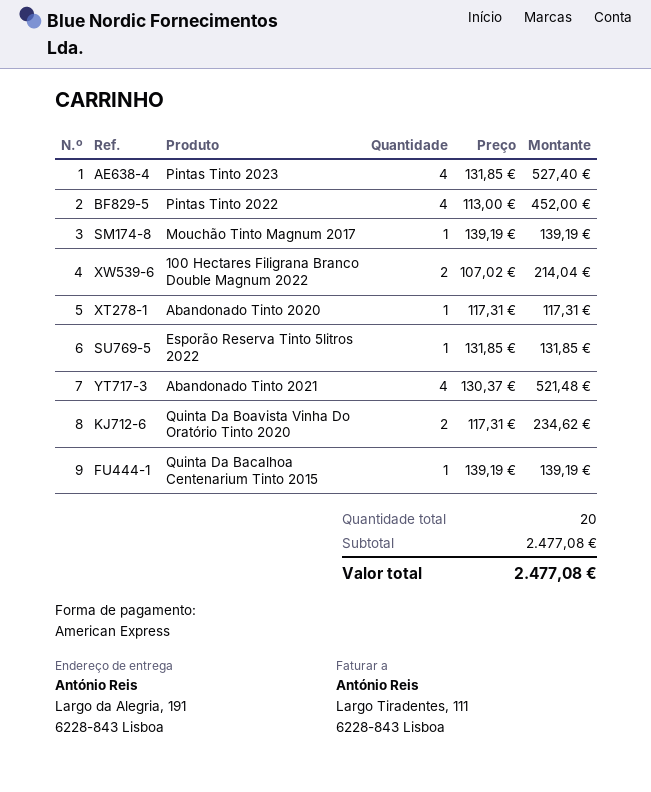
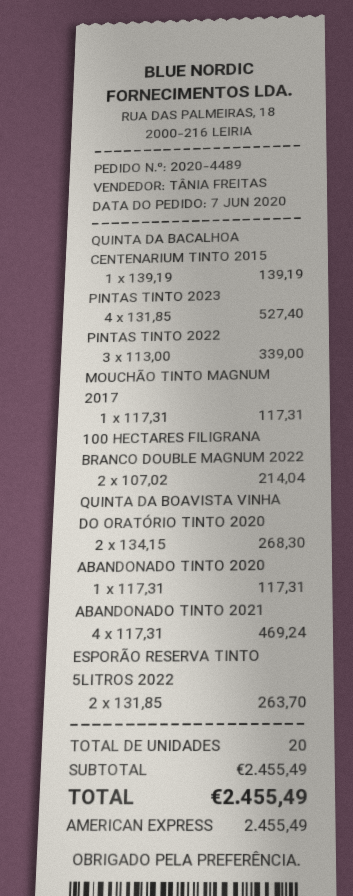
Pintas Tinto 2022: 4 x 113.00 = 452.00 -> 3 x 113.00 = 339.00
Mouchão Tinto Magnum 2017: 1 x 139.19 = 139.19 -> 1 x 117.31 = 117.31
Esporão Reserva Tinto 5litros 2022: 1 x 131.85 = 131.85 -> 2 x 131.85 = 263.70
Abandonado Tinto 2021: 4 x 130.37 = 521.48 -> 4 x 117.31 = 469.24
Quinta Da Boavista Vinha Do Oratório Tinto 2020: 2 x 117.31 = 234.62 -> 2 x 134.15 = 268.30
subtotal: 2477.08 -> 2455.49
total: 2477.08 -> 2455.49

